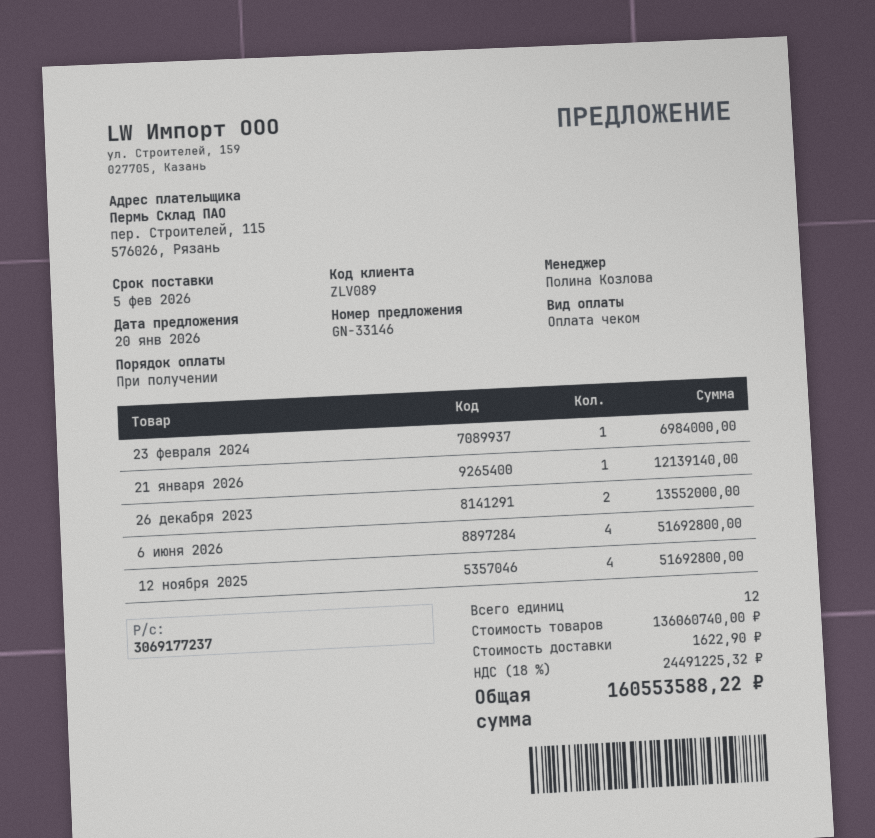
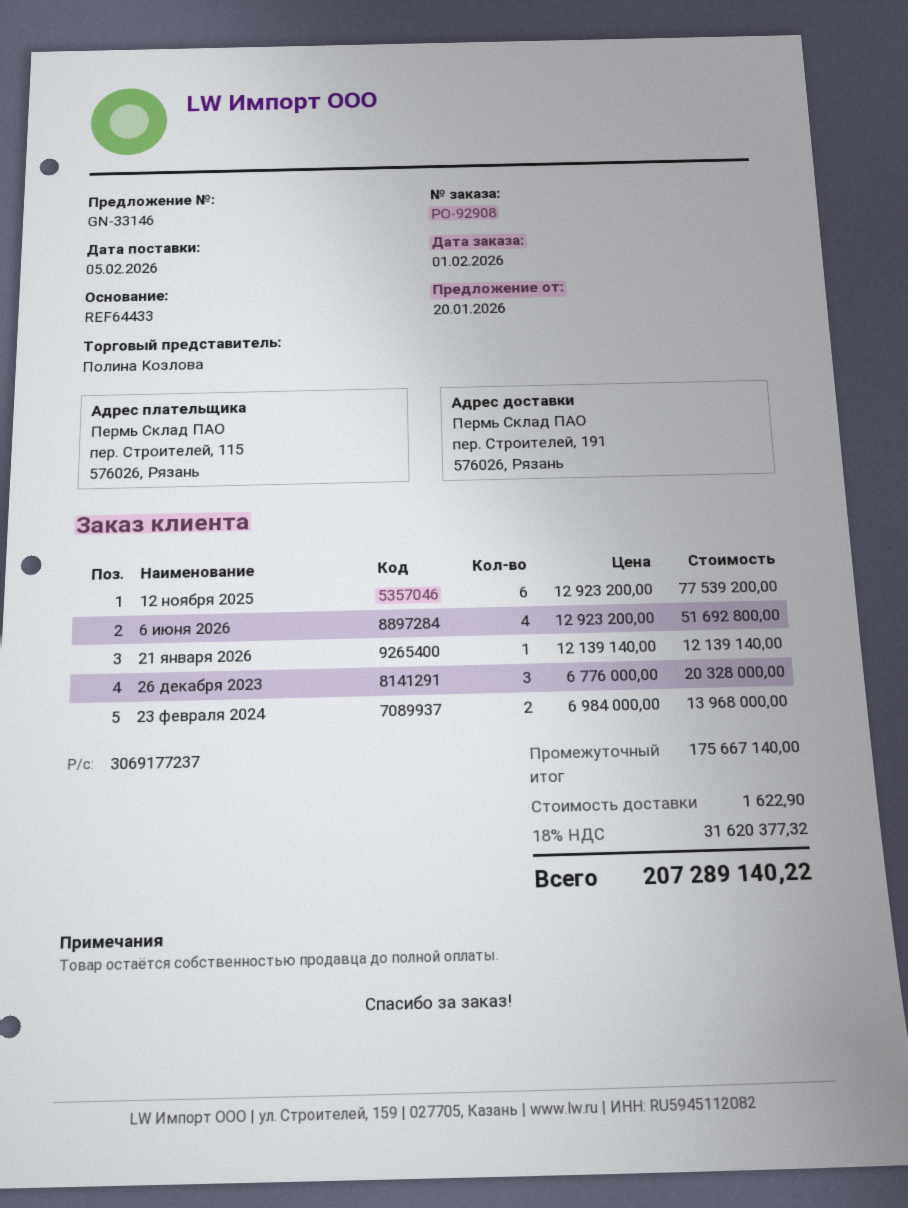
23 февраля 2024: 1 for 6984000.00 -> 2 for 13968000.00
26 декабря 2023: 2 for 13552000.00 -> 3 for 20328000.00
12 ноября 2025: 4 for 51692800.00 -> 6 for 77539200.00
subtotal: 136060740.00 -> 175667140.00
tax: 18% = 24491225.32 -> 18% = 31620377.32
total: 160553588.22 -> 207289140.22

